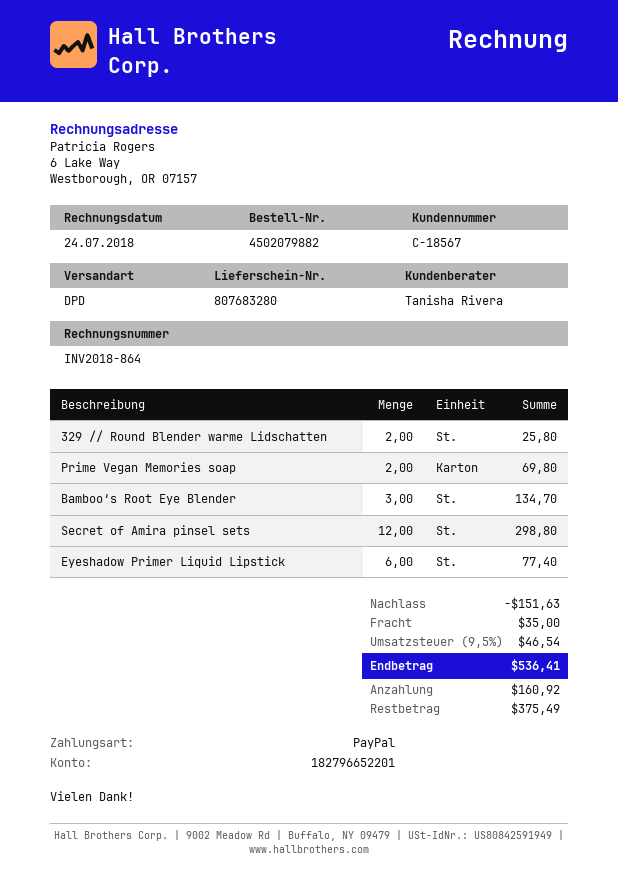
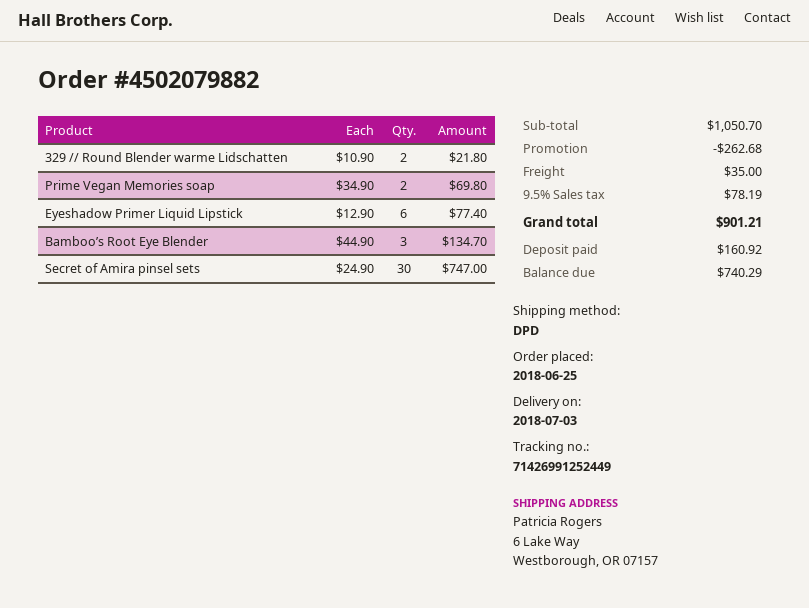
329 // Round Blender warme Lidschatten: 2 for 25.80 -> 2 for 21.80
Secret of Amira pinsel sets: 12 for 298.80 -> 30 for 747.00
discount: 151.63 -> 262.68
tax: 9.5% = 46.54 -> 9.5% = 78.19
total: 536.41 -> 901.21
balance: 375.49 -> 740.29

